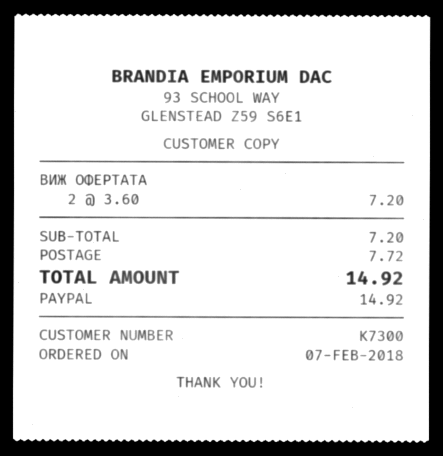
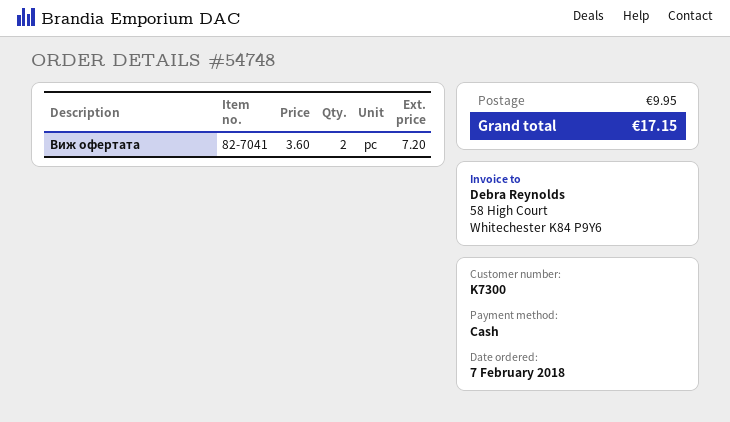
payment method: PayPal -> cash
shipping: 7.72 -> 9.95
total: 14.92 -> 17.15

